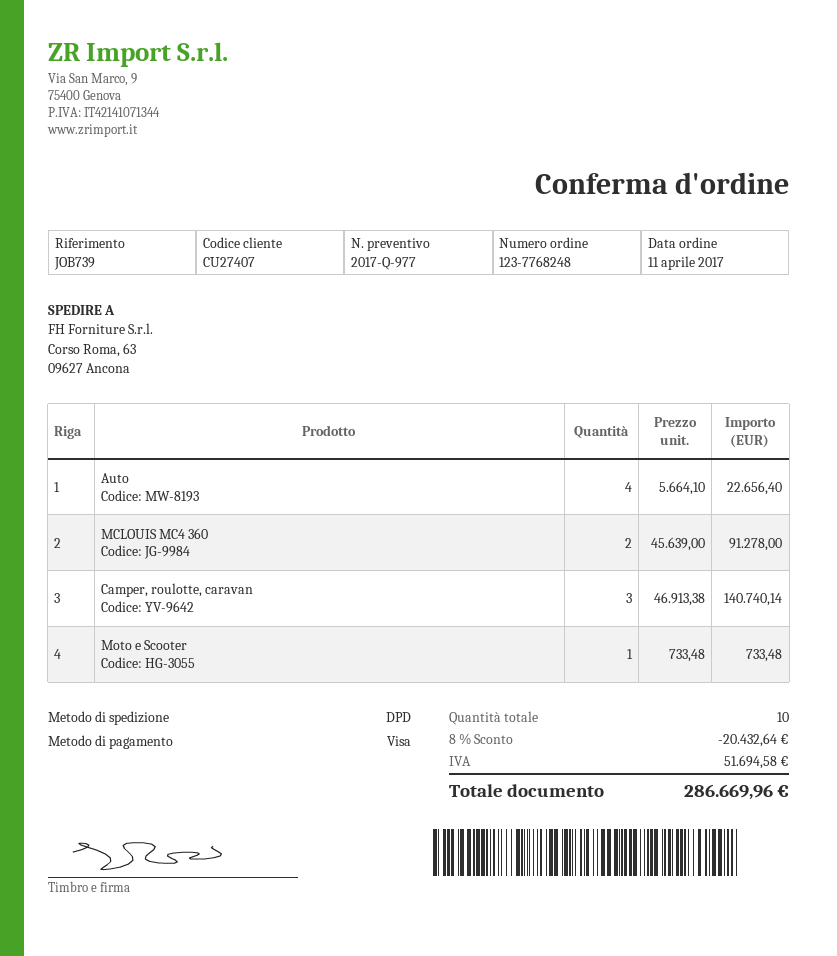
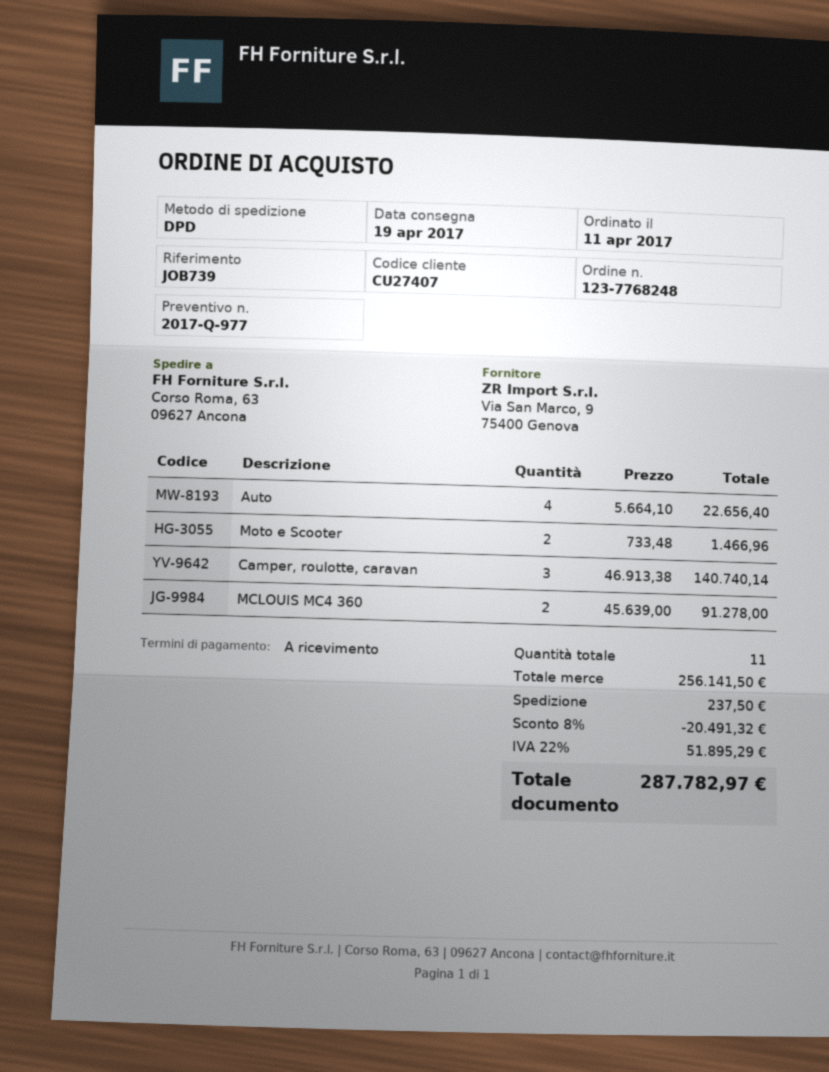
Moto e Scooter: 1 x 733.48 = 733.48 -> 2 x 733.48 = 1466.96
total quantity: 10 -> 11
discount: 8% = 20432.64 -> 8% = 20491.32
shipping: none -> 237.50
tax: 51694.58 -> 51895.29
total: 286669.96 -> 287782.97

